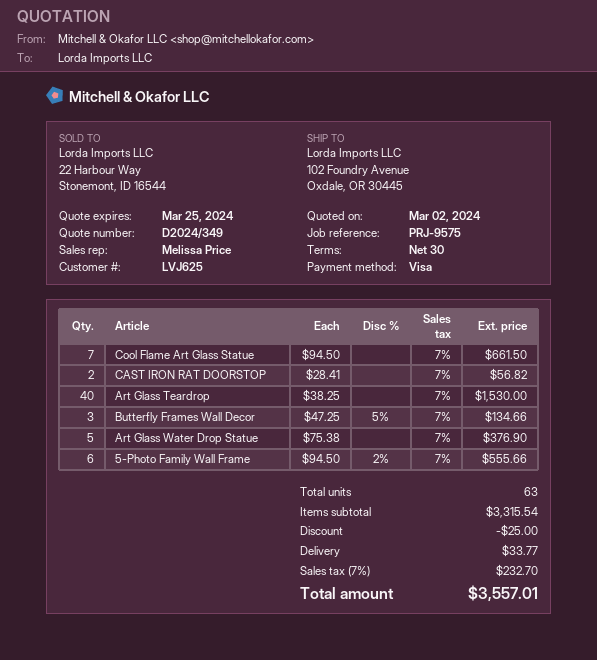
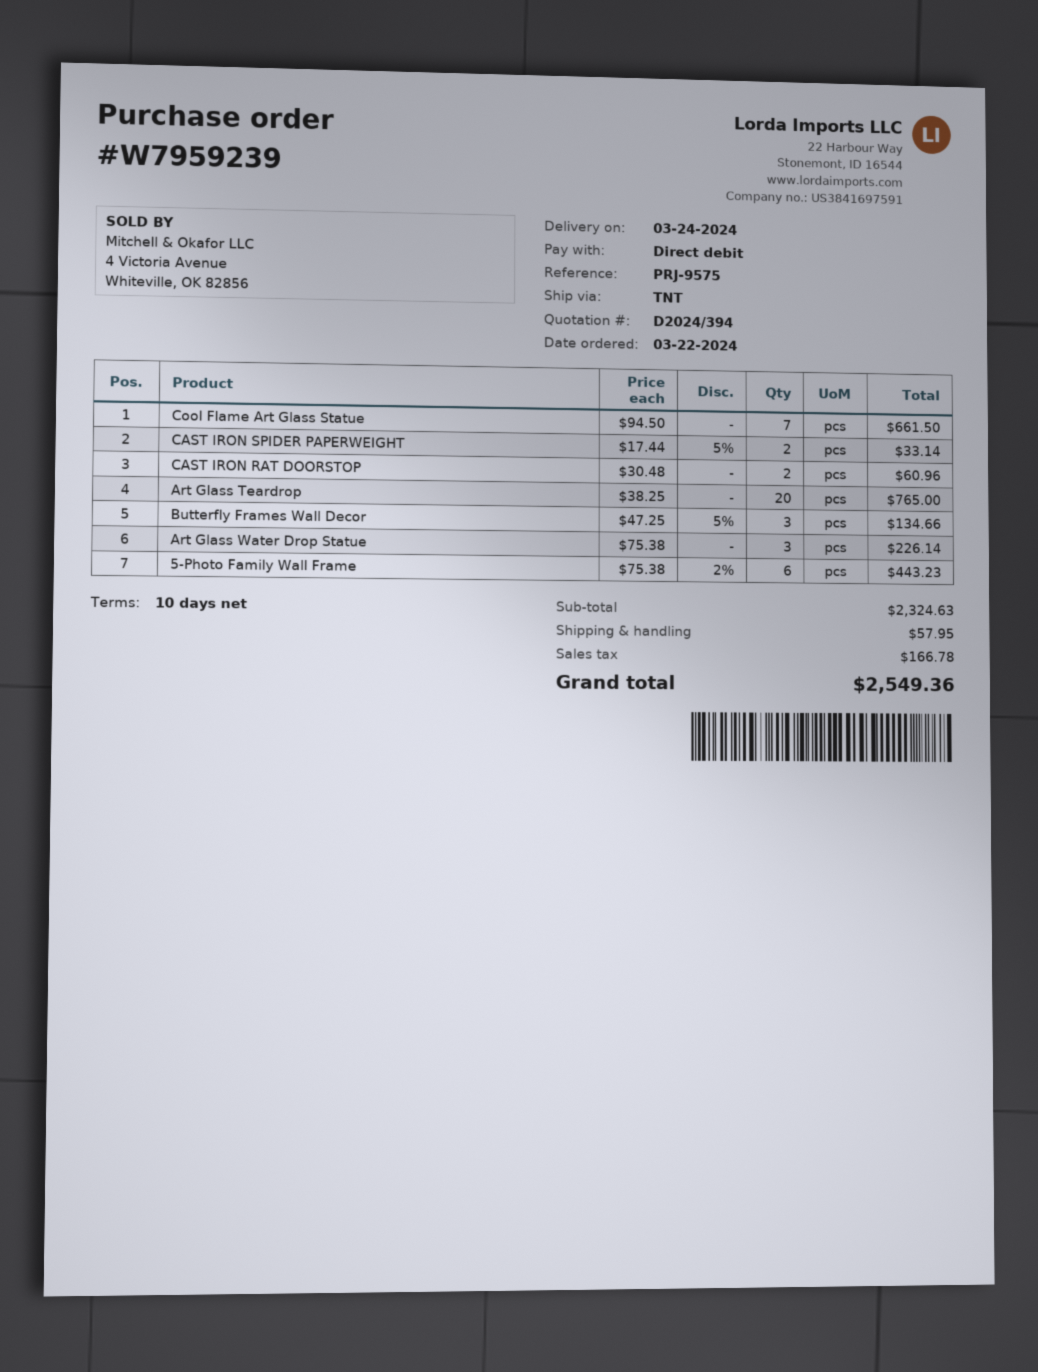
quote number: D2024/349 -> D2024/394
payment terms: 30 days -> 10 days
payment method: Visa -> direct debit
CAST IRON RAT DOORSTOP: 2 x 28.41 = 56.82 -> 2 x 30.48 = 60.96
Art Glass Teardrop: 40 x 38.25 = 1530.00 -> 20 x 38.25 = 765.00
Art Glass Water Drop Statue: 5 x 75.38 = 376.90 -> 3 x 75.38 = 226.14
5-Photo Family Wall Frame: 6 x 94.50 - 2% = 555.66 -> 6 x 75.38 - 2% = 443.23
CAST IRON SPIDER PAPERWEIGHT: none -> 2 x 17.44 - 5% = 33.14
subtotal: 3315.54 -> 2324.63
discount: 25.00 -> none
shipping: 33.77 -> 57.95
tax: 232.70 -> 166.78
total: 3557.01 -> 2549.36

